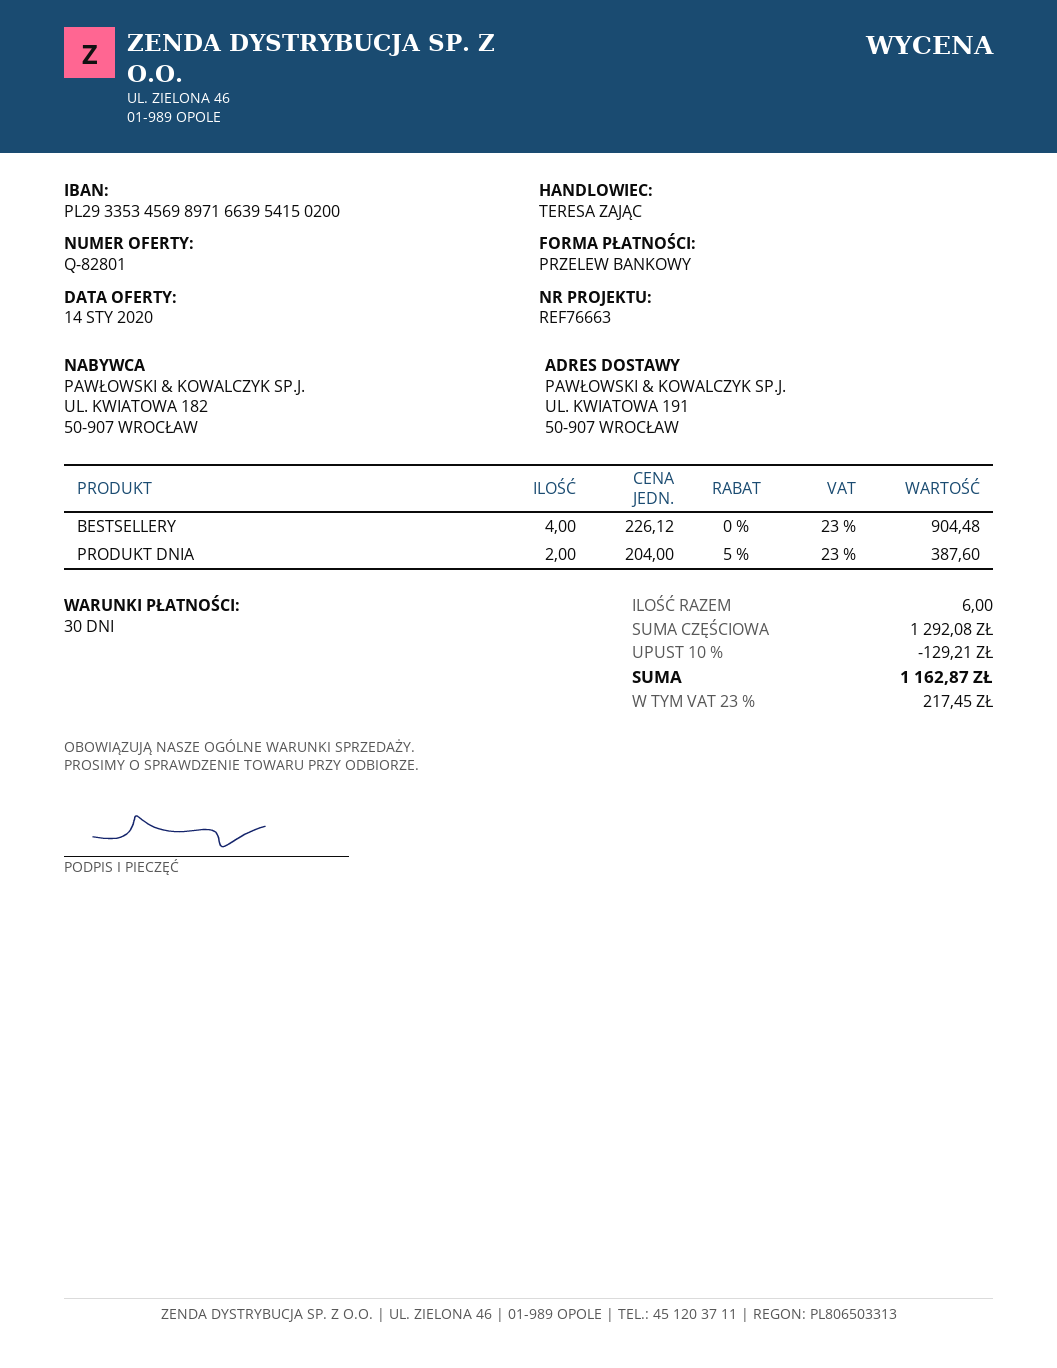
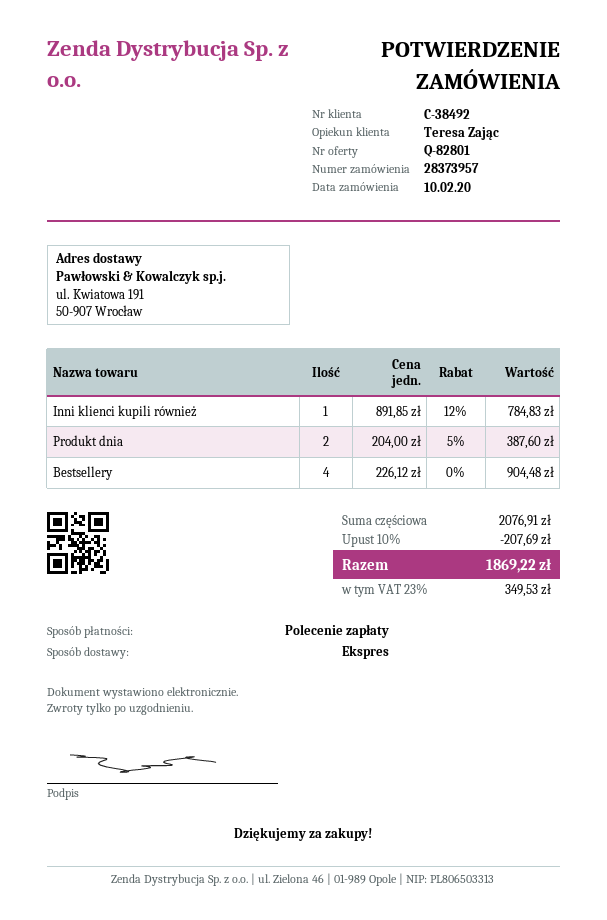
payment method: bank transfer -> direct debit
Inni klienci kupili również: none -> 1 x 891.85 - 12% = 784.83
subtotal: 1292.08 -> 2076.91
discount: 10% = 129.21 -> 10% = 207.69
tax: 23% = 217.45 -> 23% = 349.53
total: 1162.87 -> 1869.22

